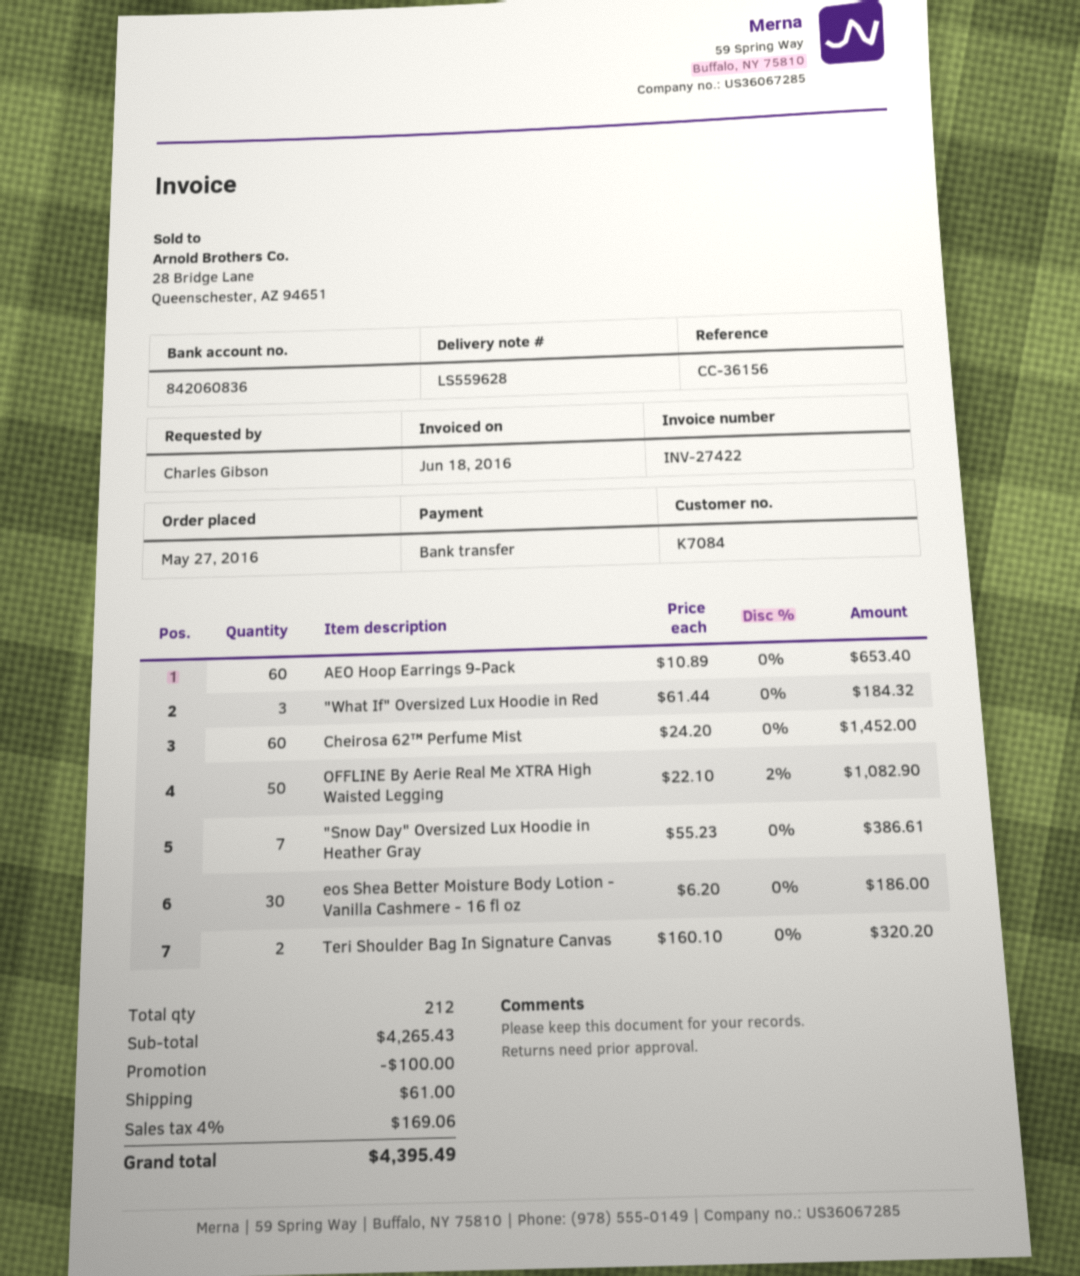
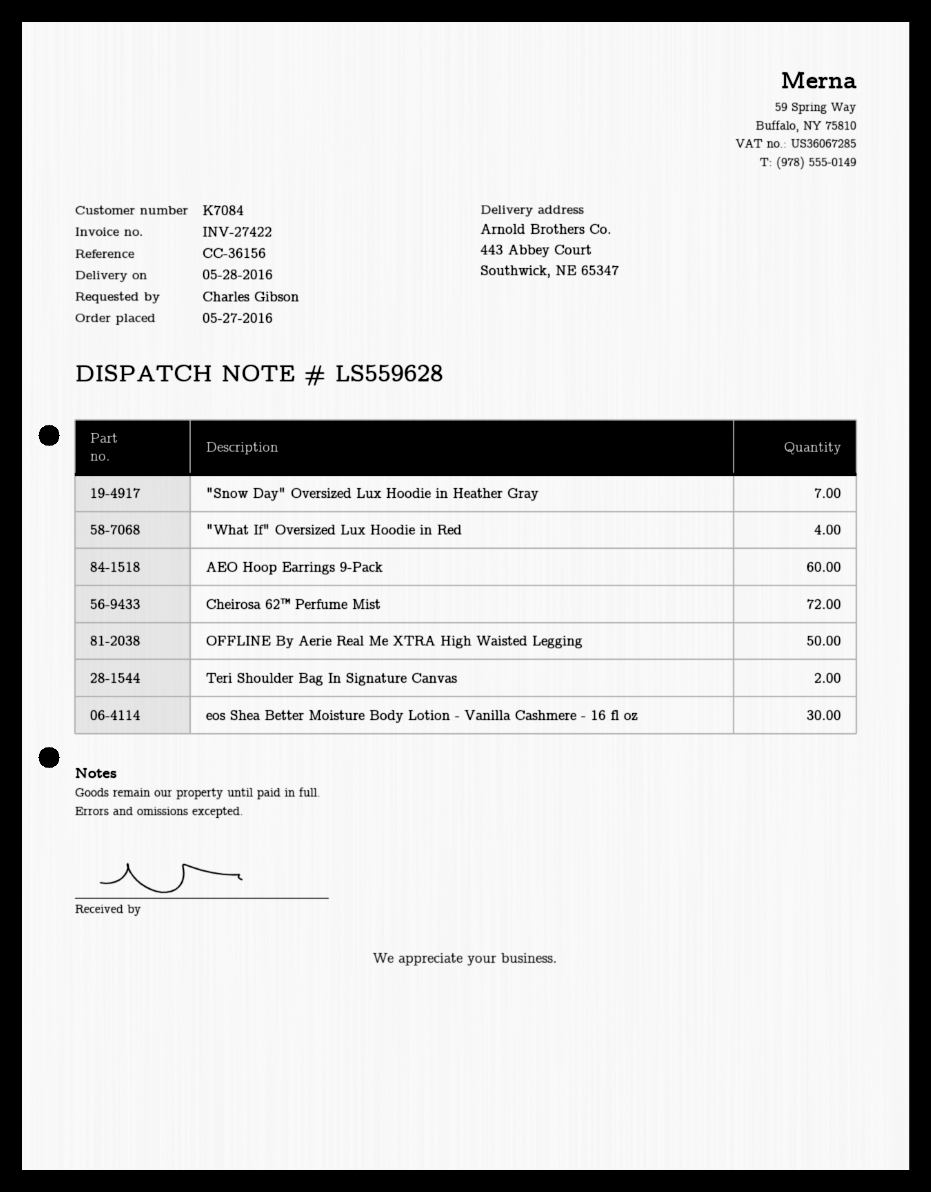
"What If" Oversized Lux Hoodie in Red: 3 -> 4
Cheirosa 62™ Perfume Mist: 60 -> 72

